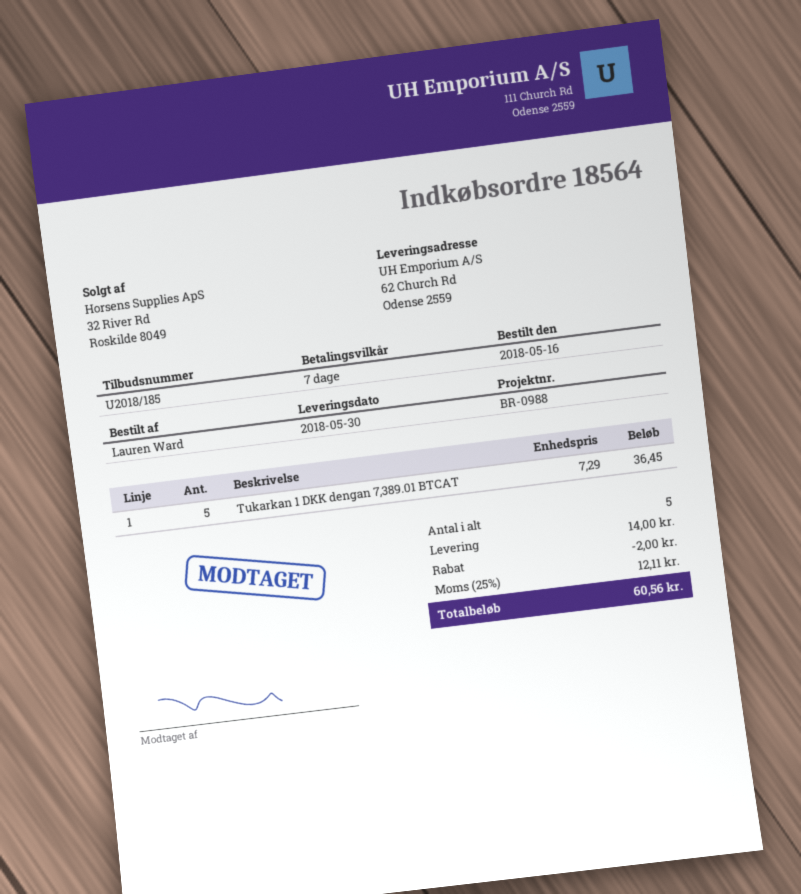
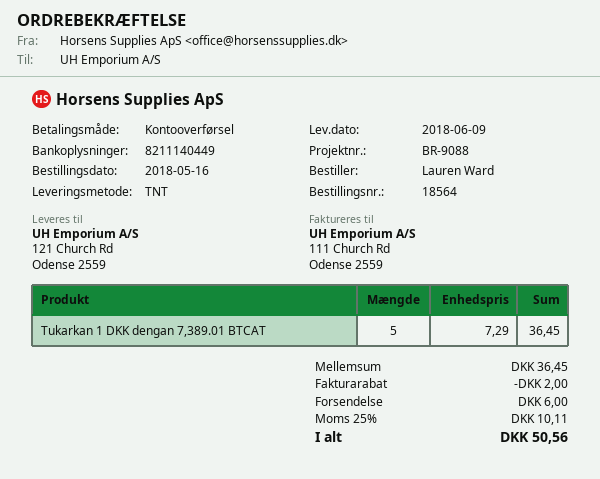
delivery date: 2018-05-30 -> 2018-06-09
reference: BR-0988 -> BR-9088
ship to: 62 Church Rd, Odense 2559 -> 121 Church Rd, Odense 2559
shipping: 14.00 -> 6.00
tax: 25% = 12.11 -> 25% = 10.11
total: 60.56 -> 50.56

